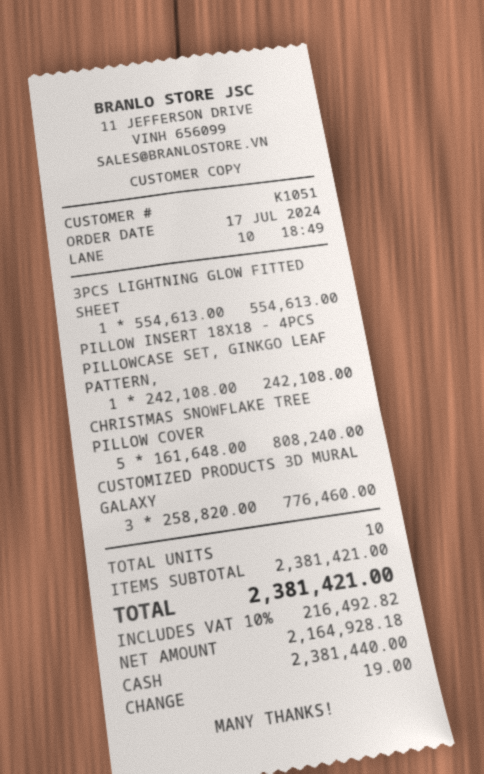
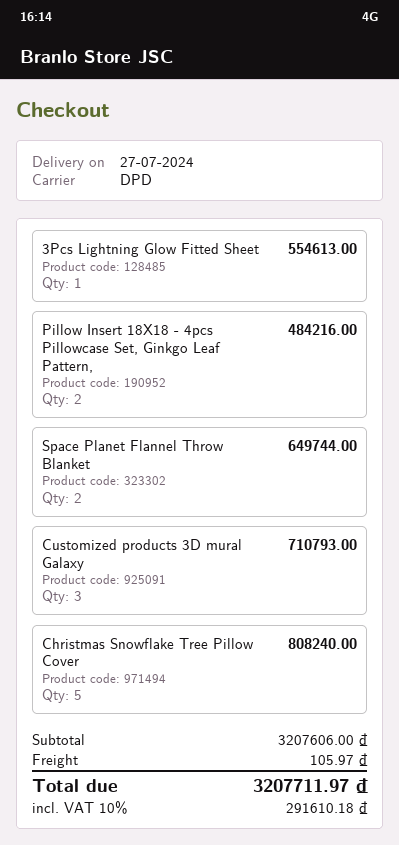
PILLOW INSERT 18X18 - 4PCS PILLOWCASE SET, GINKGO LEAF PATTERN,: 1 for 242108.00 -> 2 for 484216.00
CUSTOMIZED PRODUCTS 3D MURAL GALAXY: 3 for 776460.00 -> 3 for 710793.00
Space Planet Flannel Throw Blanket: none -> 2 for 649744.00
subtotal: 2381421.00 -> 3207606.00
shipping: none -> 105.97
tax: 10% = 216492.82 -> 10% = 291610.18
total: 2381421.00 -> 3207711.97

